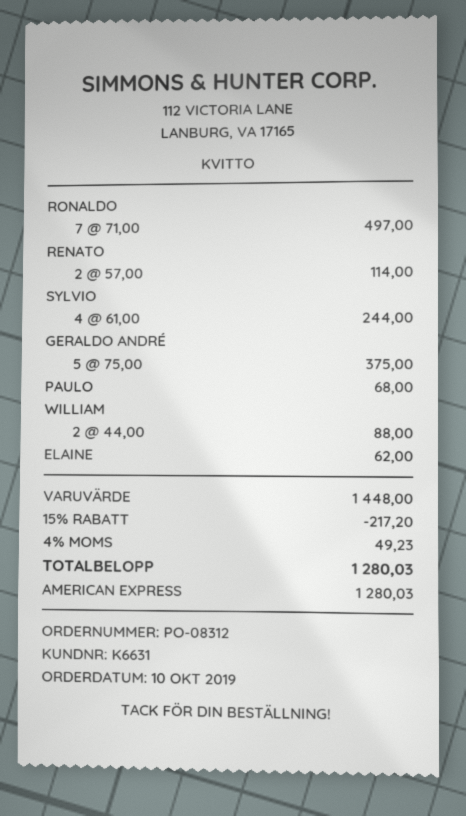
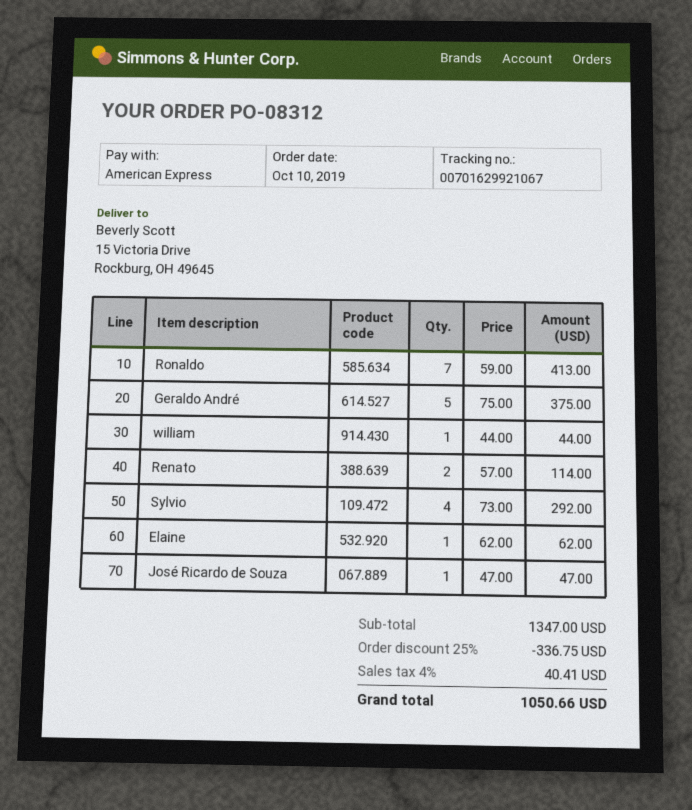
RONALDO: 7 x 71.00 = 497.00 -> 7 x 59.00 = 413.00
SYLVIO: 4 x 61.00 = 244.00 -> 4 x 73.00 = 292.00
PAULO: 1 x 68.00 = 68.00 -> none
WILLIAM: 2 x 44.00 = 88.00 -> 1 x 44.00 = 44.00
José Ricardo de Souza: none -> 1 x 47.00 = 47.00
subtotal: 1448.00 -> 1347.00
discount: 15% = 217.20 -> 25% = 336.75
tax: 4% = 49.23 -> 4% = 40.41
total: 1280.03 -> 1050.66

